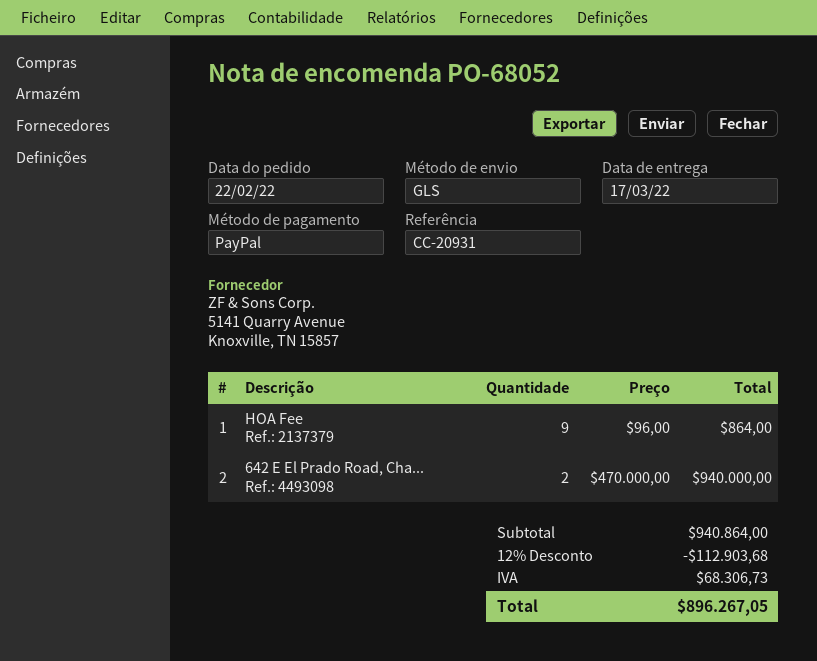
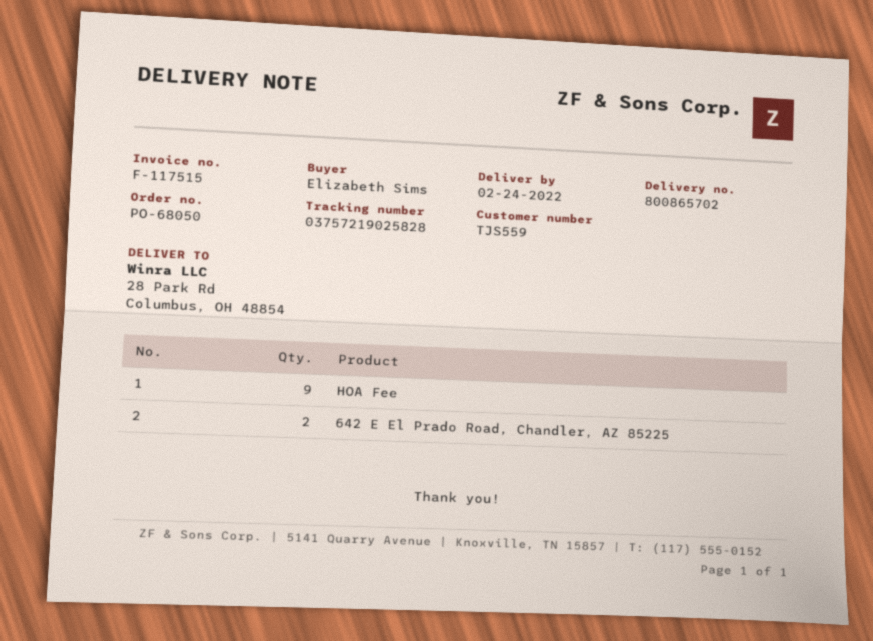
order number: PO-68052 -> PO-68050
delivery date: 2022-03-17 -> 2022-02-24

